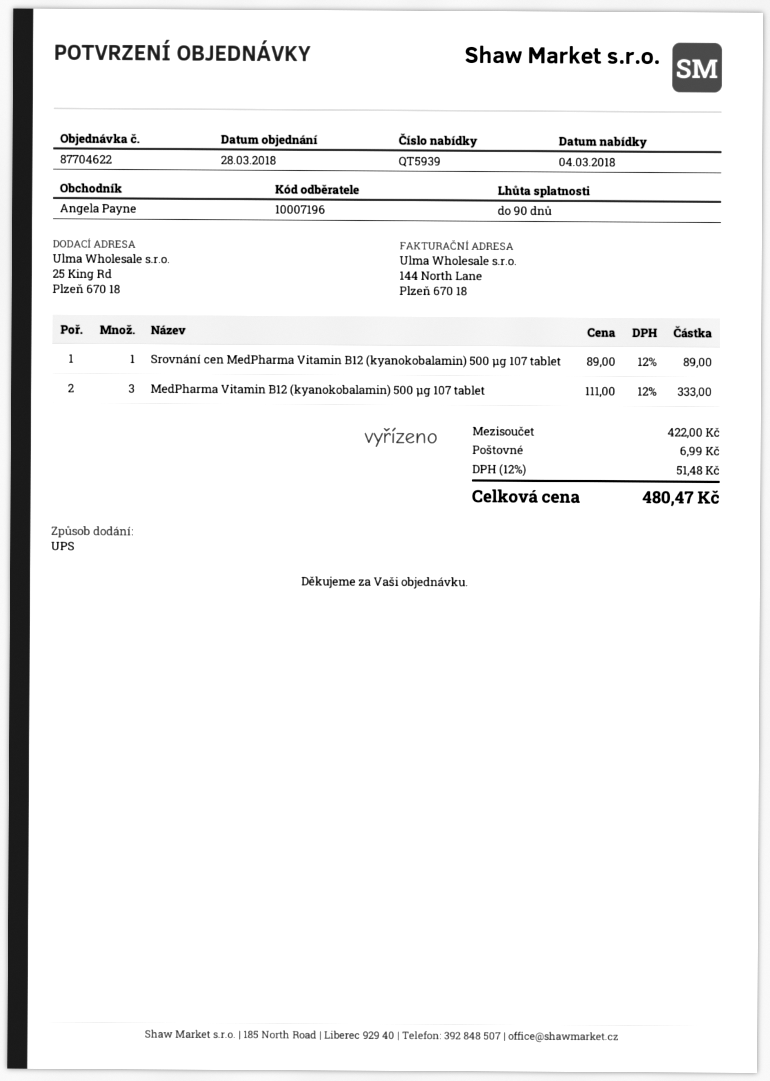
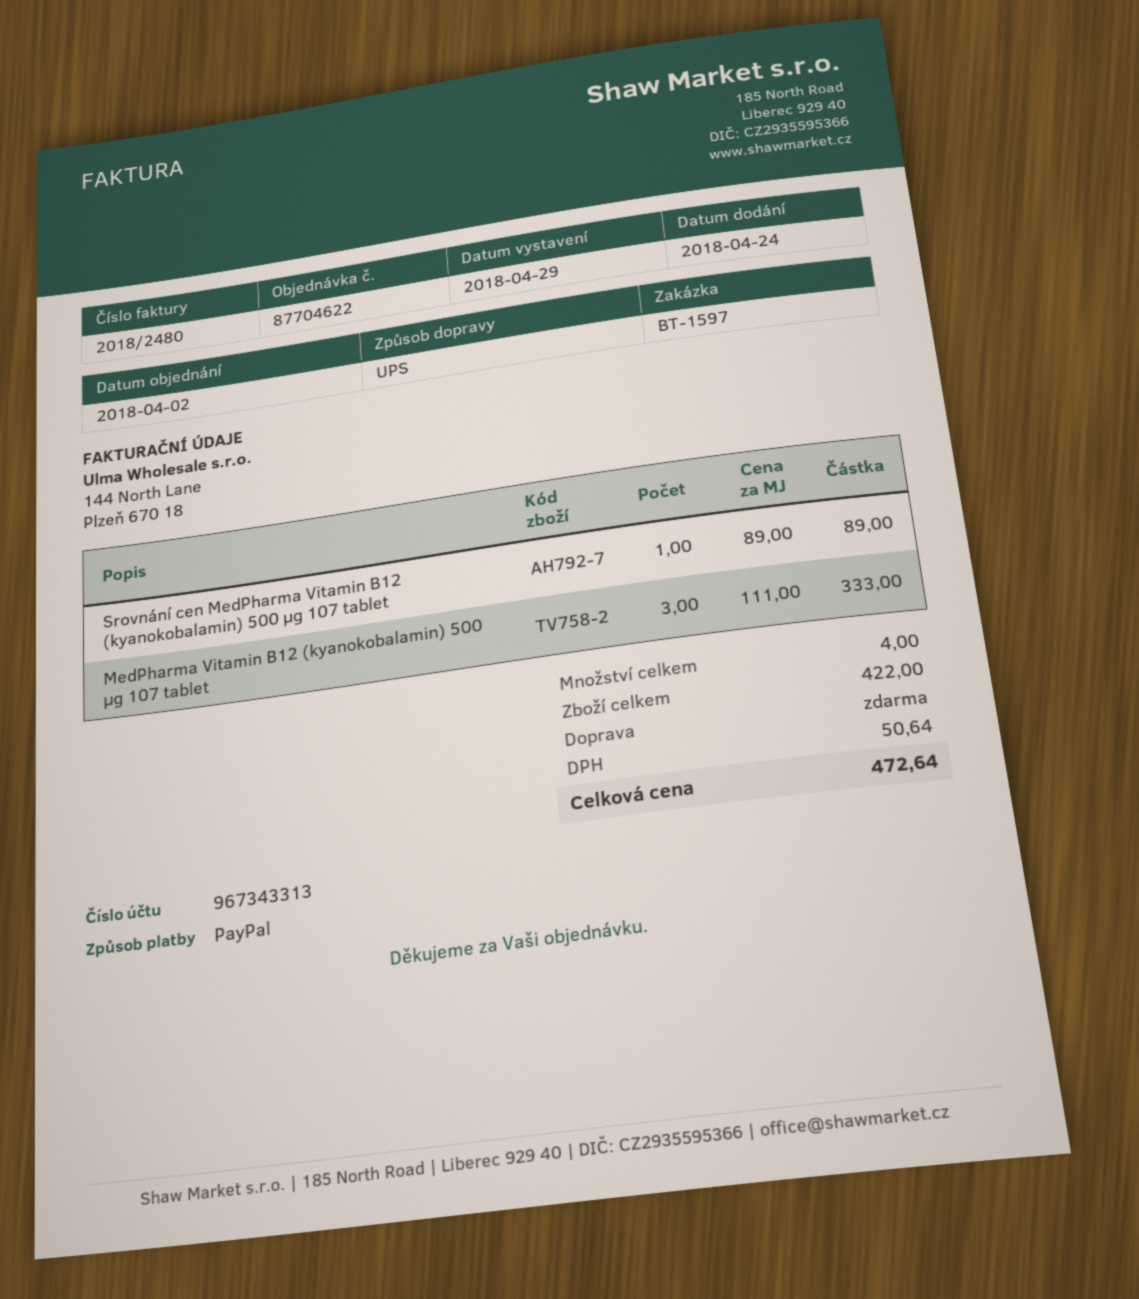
order date: 2018-03-28 -> 2018-04-02
shipping: 6.99 -> 0.00
tax: 51.48 -> 50.64
total: 480.47 -> 472.64

